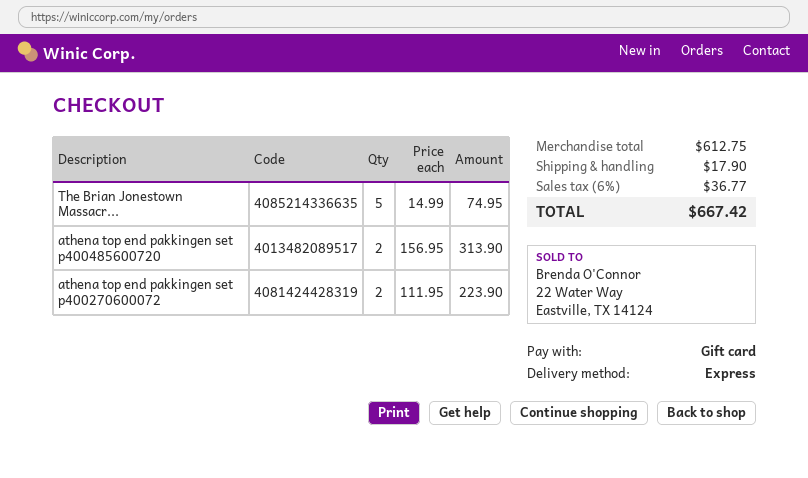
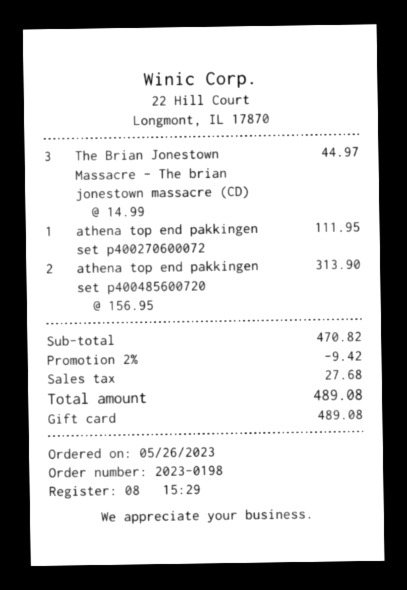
The Brian Jonestown Massacr...: 5 x 14.99 = 74.95 -> 3 x 14.99 = 44.97
athena top end pakkingen set p400270600072: 2 x 111.95 = 223.90 -> 1 x 111.95 = 111.95
subtotal: 612.75 -> 470.82
discount: none -> 2% = 9.42
shipping: 17.90 -> none
tax: 36.77 -> 27.68
total: 667.42 -> 489.08

